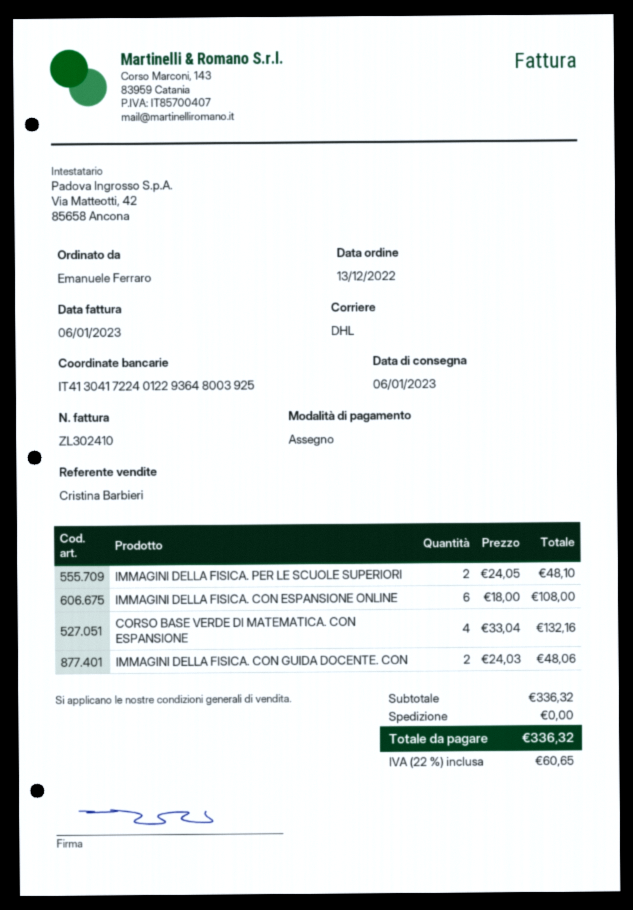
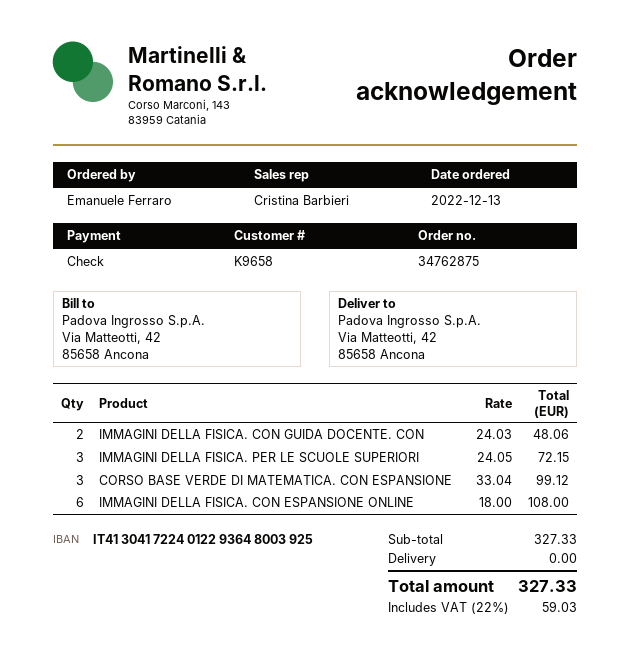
IMMAGINI DELLA FISICA. PER LE SCUOLE SUPERIORI: 2 x 24.05 = 48.10 -> 3 x 24.05 = 72.15
CORSO BASE VERDE DI MATEMATICA. CON ESPANSIONE: 4 x 33.04 = 132.16 -> 3 x 33.04 = 99.12
subtotal: 336.32 -> 327.33
tax: 22% = 60.65 -> 22% = 59.03
total: 336.32 -> 327.33

